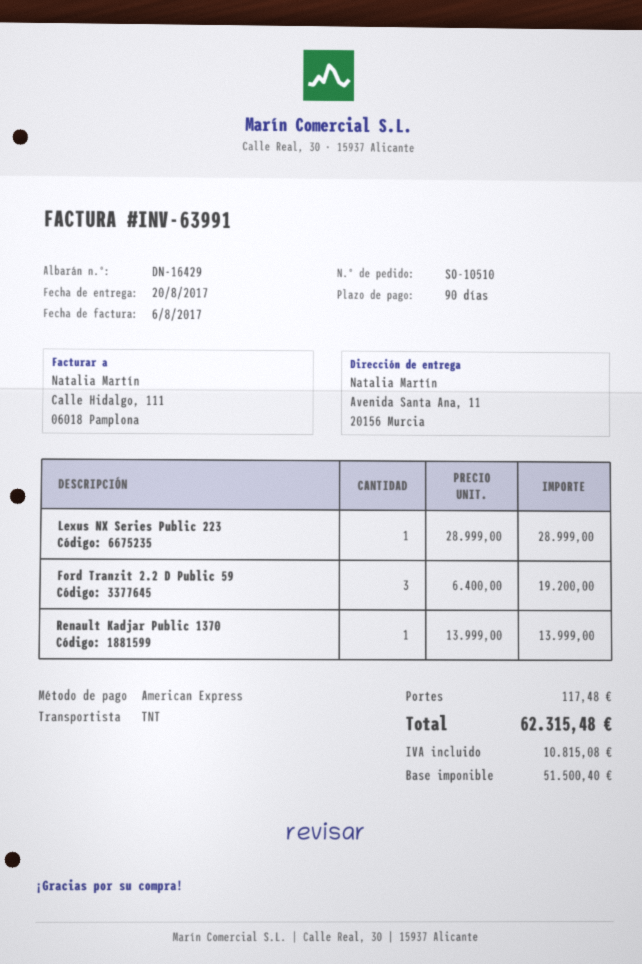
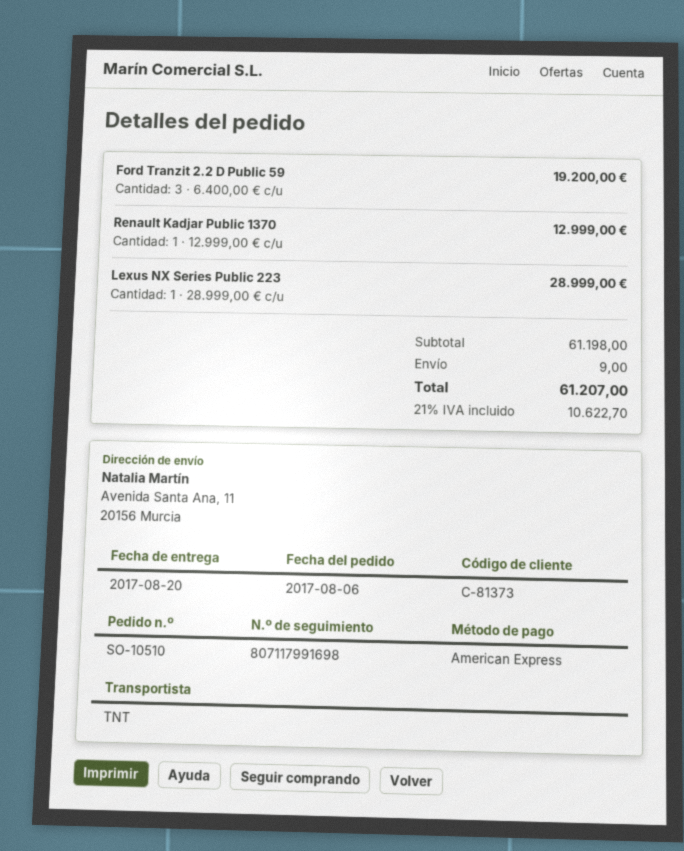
Renault Kadjar Public 1370: 1 x 13999.00 = 13999.00 -> 1 x 12999.00 = 12999.00
shipping: 117.48 -> 9.00
tax: 10815.08 -> 10622.70
total: 62315.48 -> 61207.00

